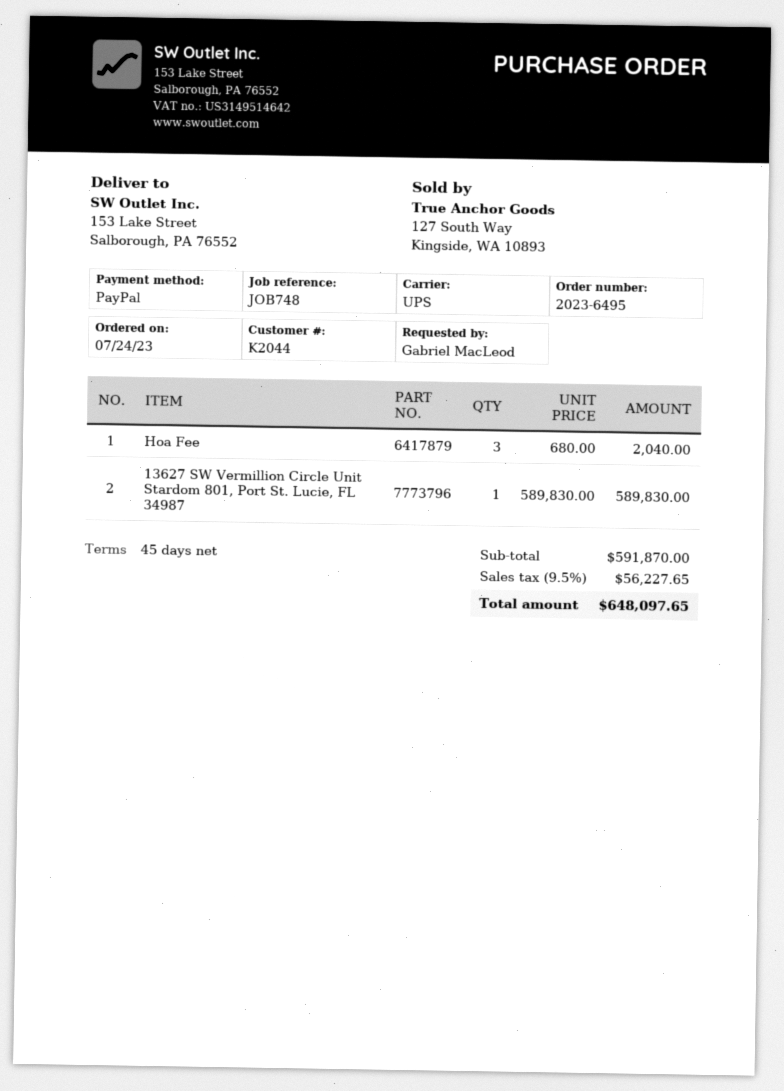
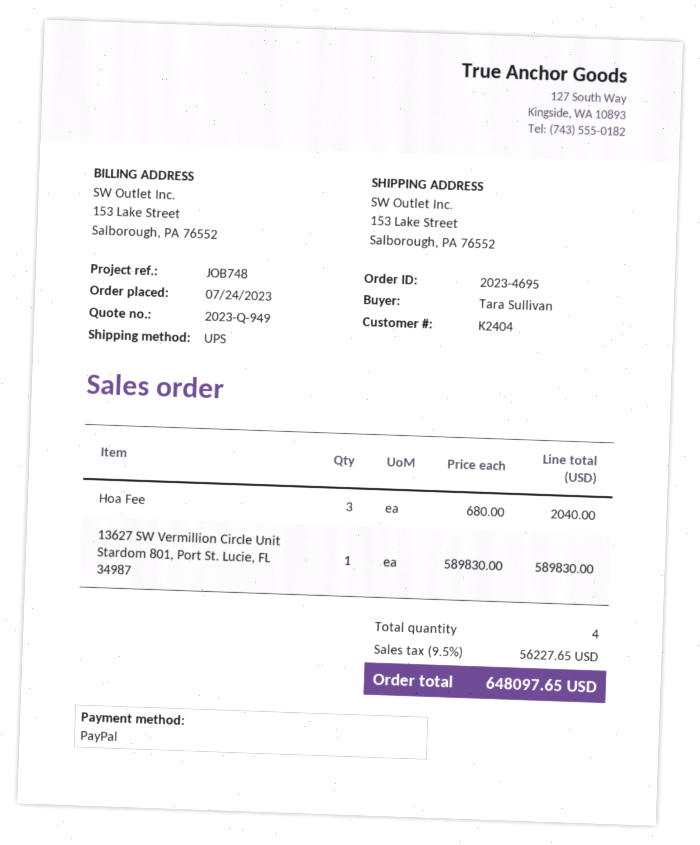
order number: 2023-6495 -> 2023-4695
customer number: K2044 -> K2404
ordered by: Gabriel MacLeod -> Tara Sullivan

